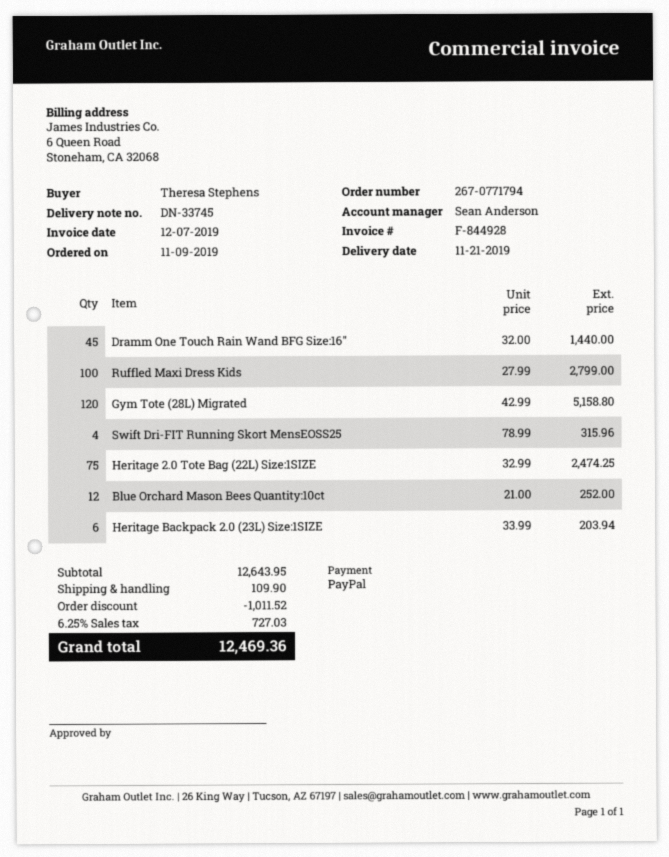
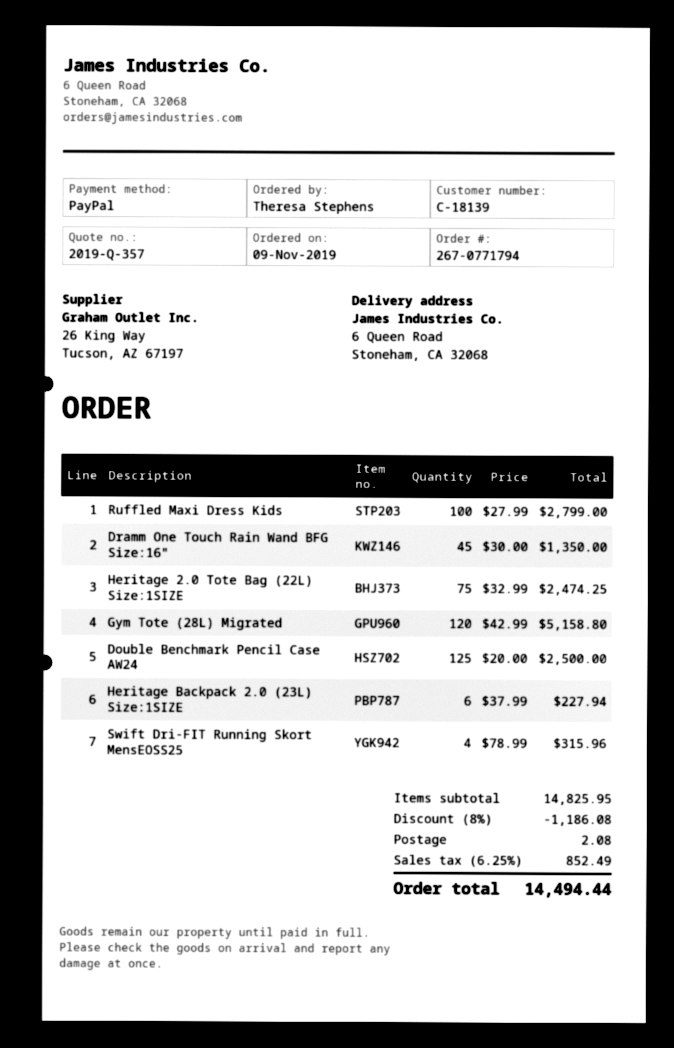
Dramm One Touch Rain Wand BFG Size:16": 45 x 32.00 = 1440.00 -> 45 x 30.00 = 1350.00
Blue Orchard Mason Bees Quantity:10ct: 12 x 21.00 = 252.00 -> none
Heritage Backpack 2.0 (23L) Size:1SIZE: 6 x 33.99 = 203.94 -> 6 x 37.99 = 227.94
Double Benchmark Pencil Case AW24: none -> 125 x 20.00 = 2500.00
subtotal: 12643.95 -> 14825.95
discount: 1011.52 -> 1186.08
shipping: 109.90 -> 2.08
tax: 6.25% = 727.03 -> 6.25% = 852.49
total: 12469.36 -> 14494.44

